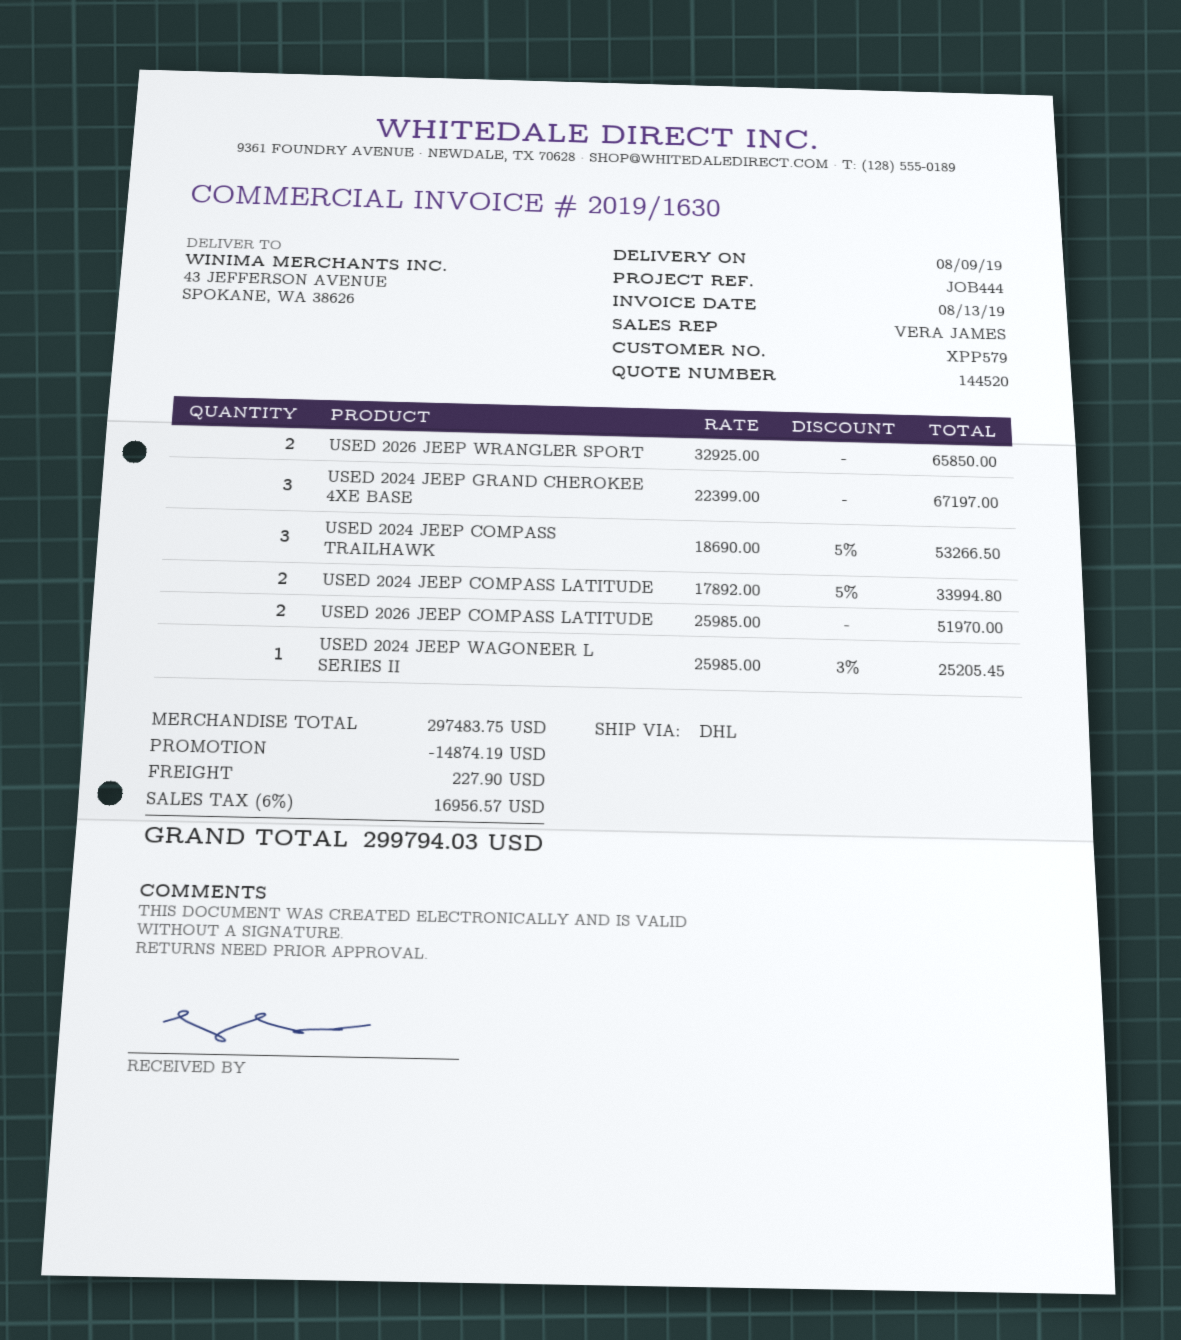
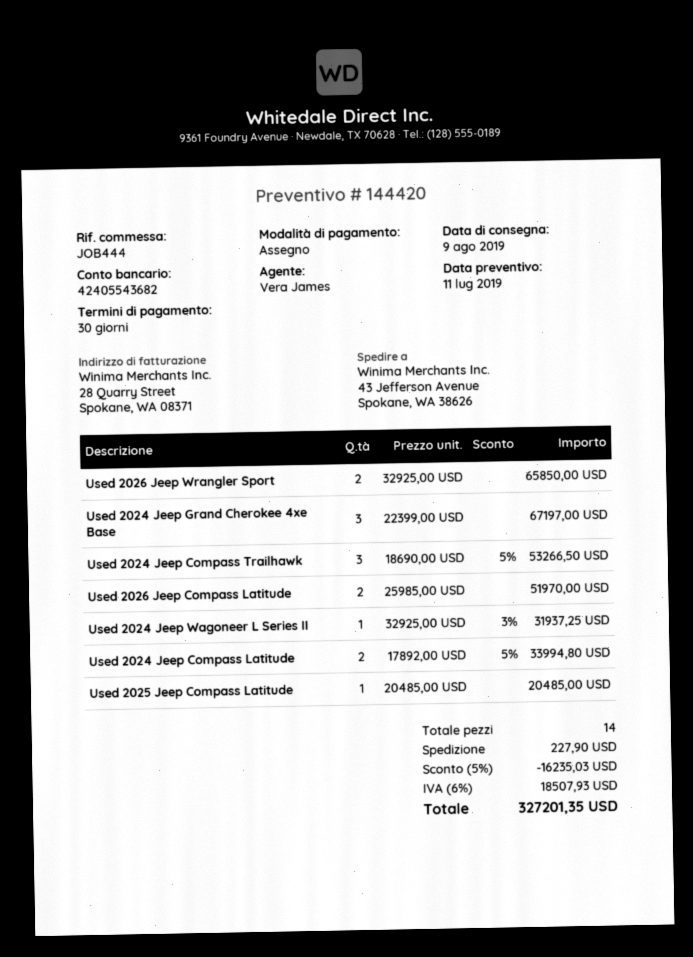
quote number: 144520 -> 144420
USED 2024 JEEP WAGONEER L SERIES II: 1 x 25985.00 - 3% = 25205.45 -> 1 x 32925.00 - 3% = 31937.25
Used 2025 Jeep Compass Latitude: none -> 1 x 20485.00 = 20485.00
discount: 14874.19 -> 16235.03
tax: 6% = 16956.57 -> 6% = 18507.93
total: 299794.03 -> 327201.35

